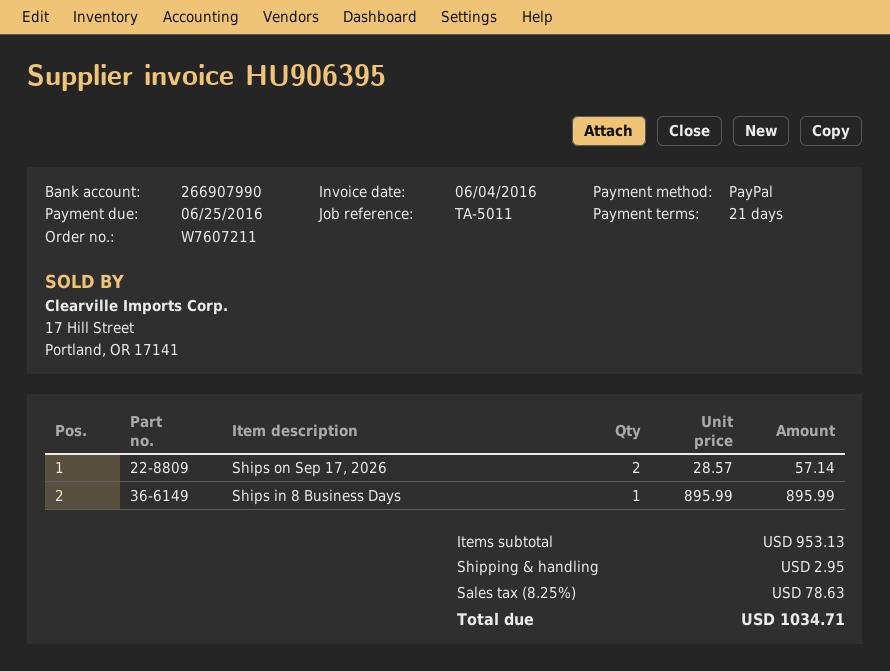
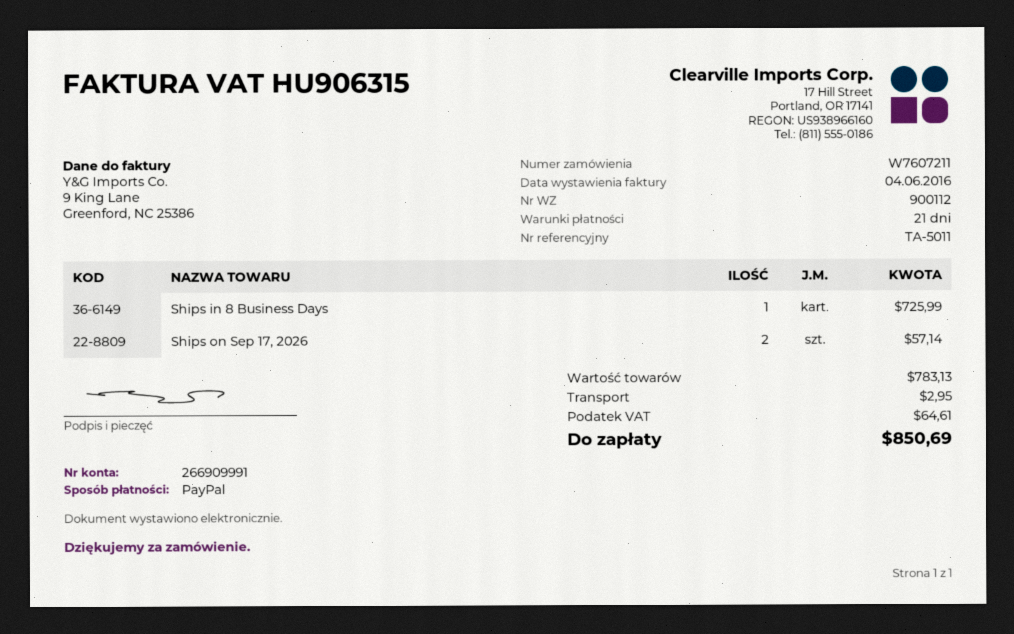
invoice number: HU906395 -> HU906315
bank account: 266907990 -> 266909991
Ships in 8 Business Days: 1 for 895.99 -> 1 for 725.99
subtotal: 953.13 -> 783.13
tax: 78.63 -> 64.61
total: 1034.71 -> 850.69

